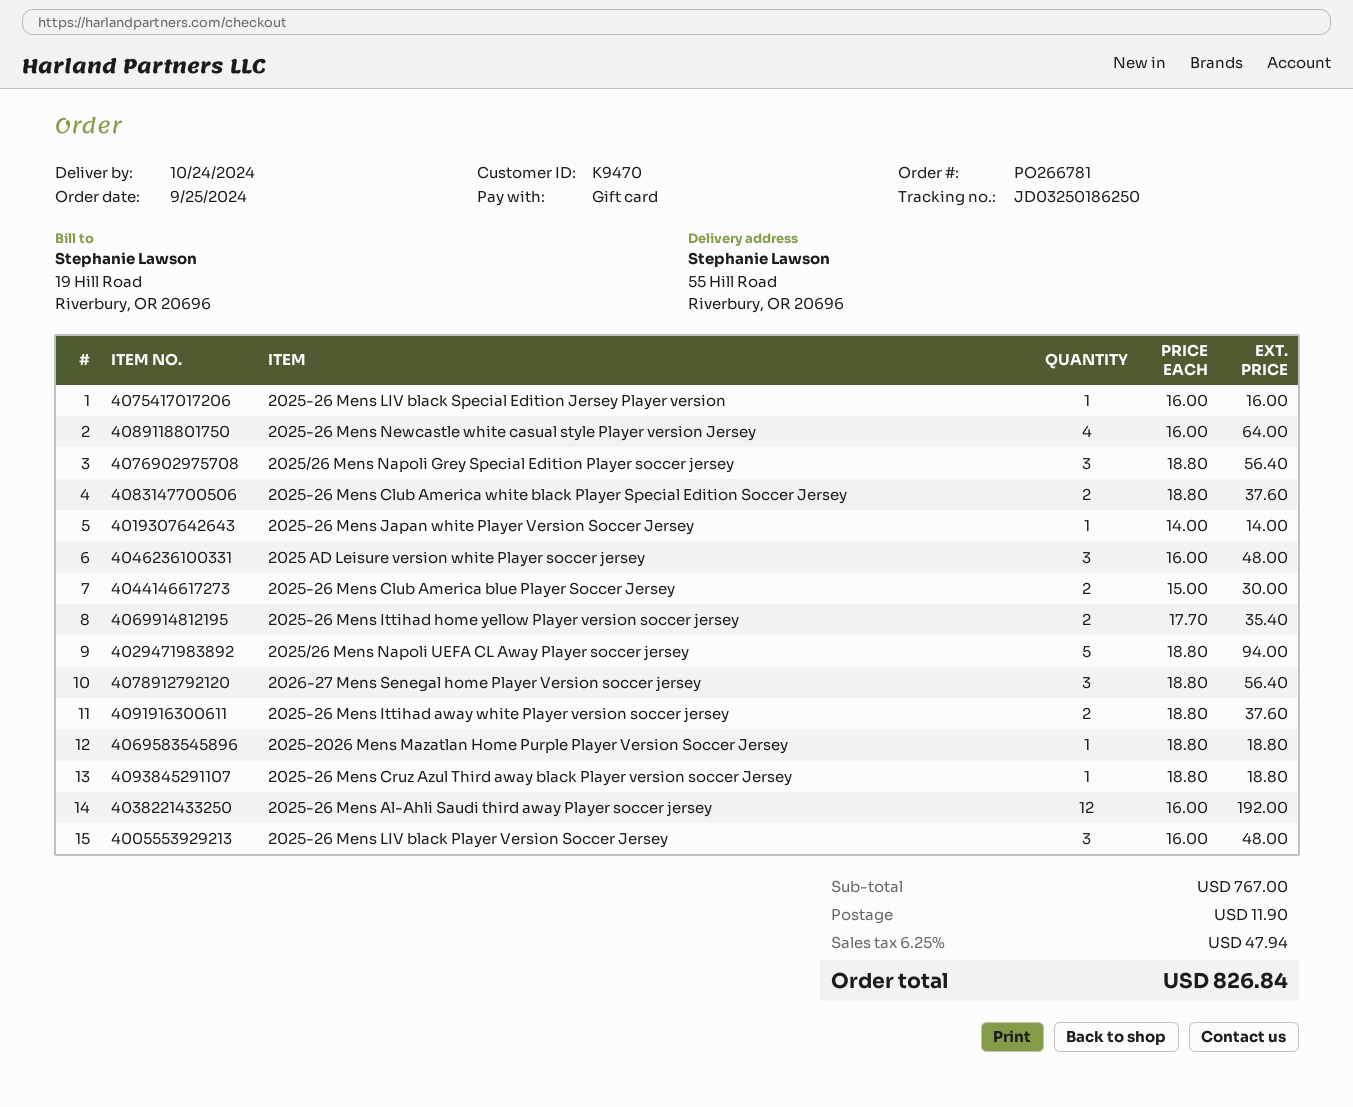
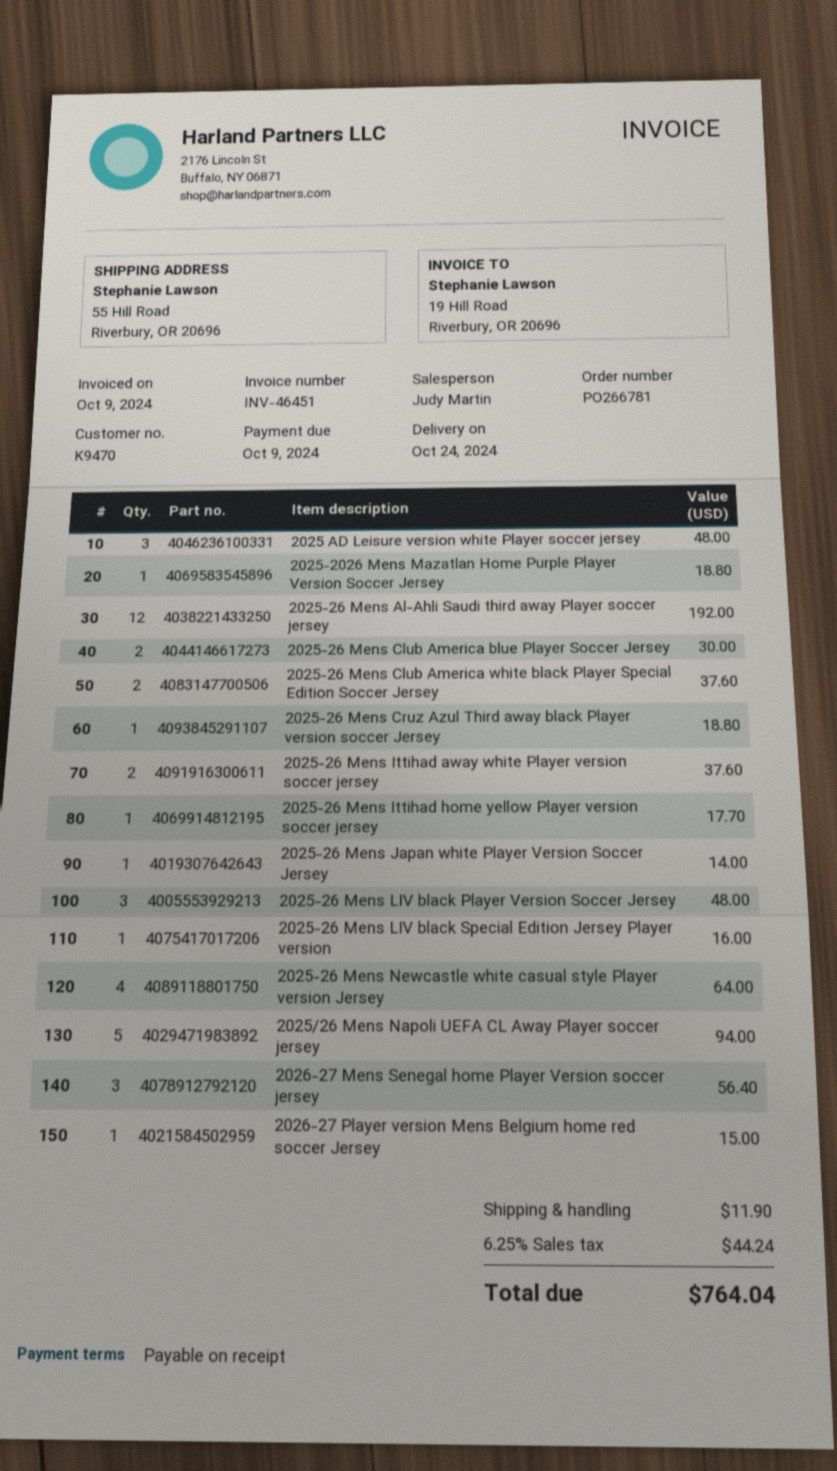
2025/26 Mens Napoli Grey Special Edition Player soccer jersey: 3 for 56.40 -> none
2025-26 Mens Ittihad home yellow Player version soccer jersey: 2 for 35.40 -> 1 for 17.70
2026-27 Player version Mens Belgium home red soccer Jersey: none -> 1 for 15.00
tax: 6.25% = 47.94 -> 6.25% = 44.24
total: 826.84 -> 764.04

